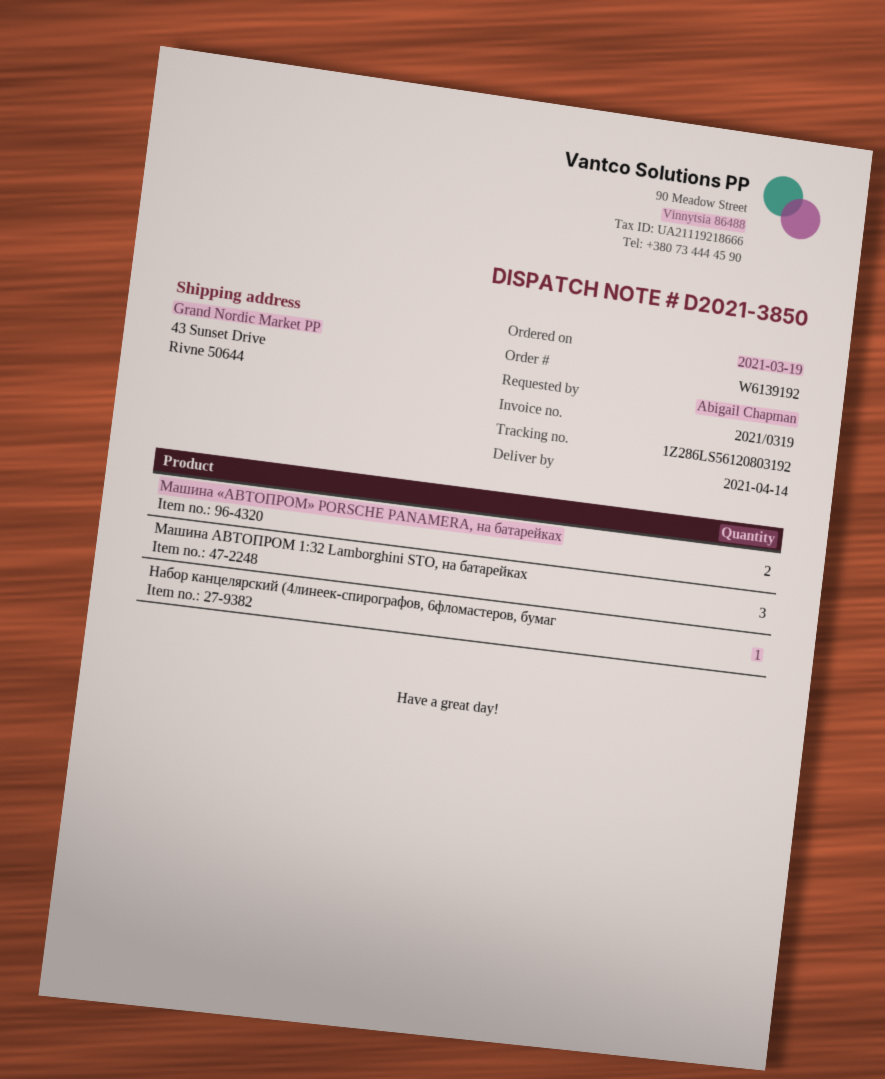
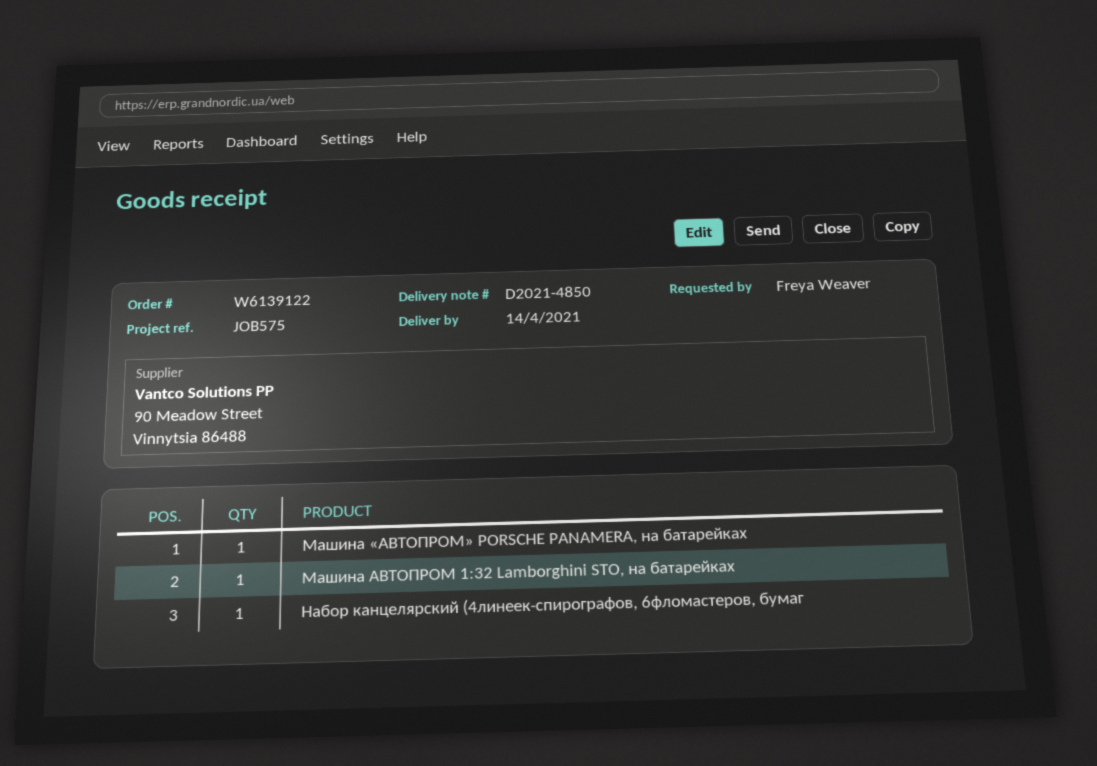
order number: W6139192 -> W6139122
delivery note number: D2021-3850 -> D2021-4850
ordered by: Abigail Chapman -> Freya Weaver
Машина «AВТОПРОМ» PORSCHE PANAMERA, на батарейках: 2 -> 1
Машина АВТОПРОМ 1:32 Lamborghini STO, на батарейках: 3 -> 1

